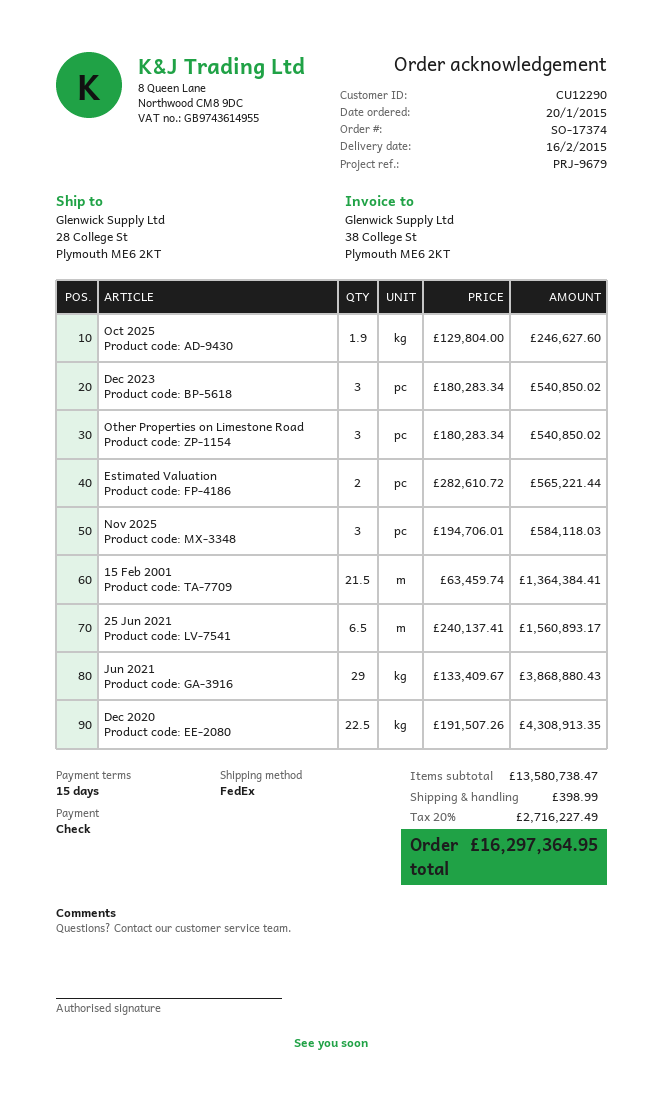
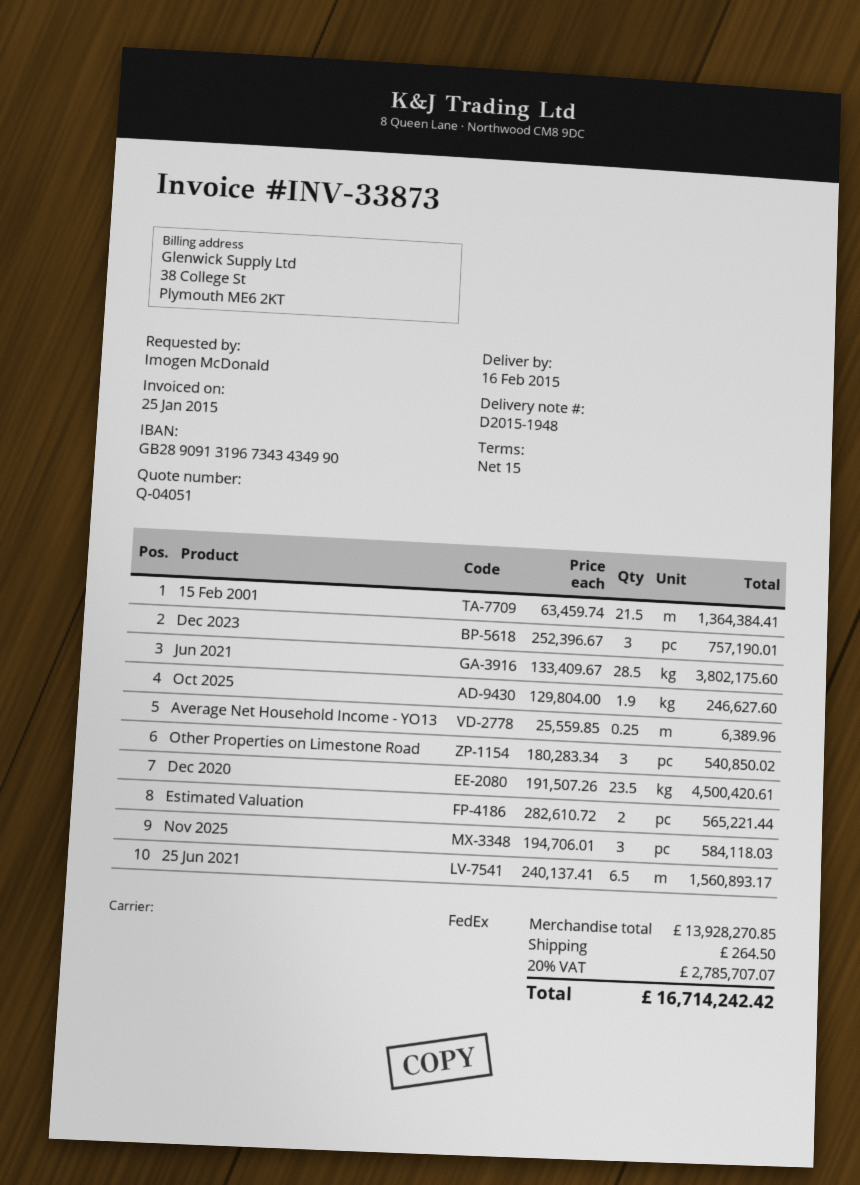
Dec 2023: 3 x 180283.34 = 540850.02 -> 3 x 252396.67 = 757190.01
Jun 2021: 29 x 133409.67 = 3868880.43 -> 28.5 x 133409.67 = 3802175.60
Dec 2020: 22.5 x 191507.26 = 4308913.35 -> 23.5 x 191507.26 = 4500420.61
Average Net Household Income - YO13: none -> 0.25 x 25559.85 = 6389.96
subtotal: 13580738.47 -> 13928270.85
shipping: 398.99 -> 264.50
tax: 20% = 2716227.49 -> 20% = 2785707.07
total: 16297364.95 -> 16714242.42

